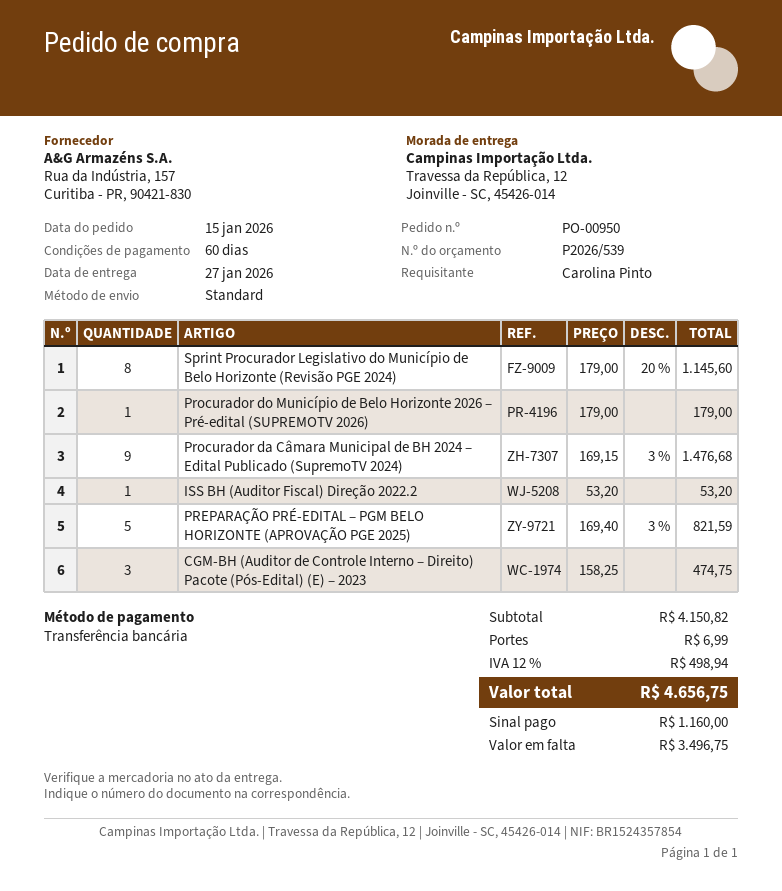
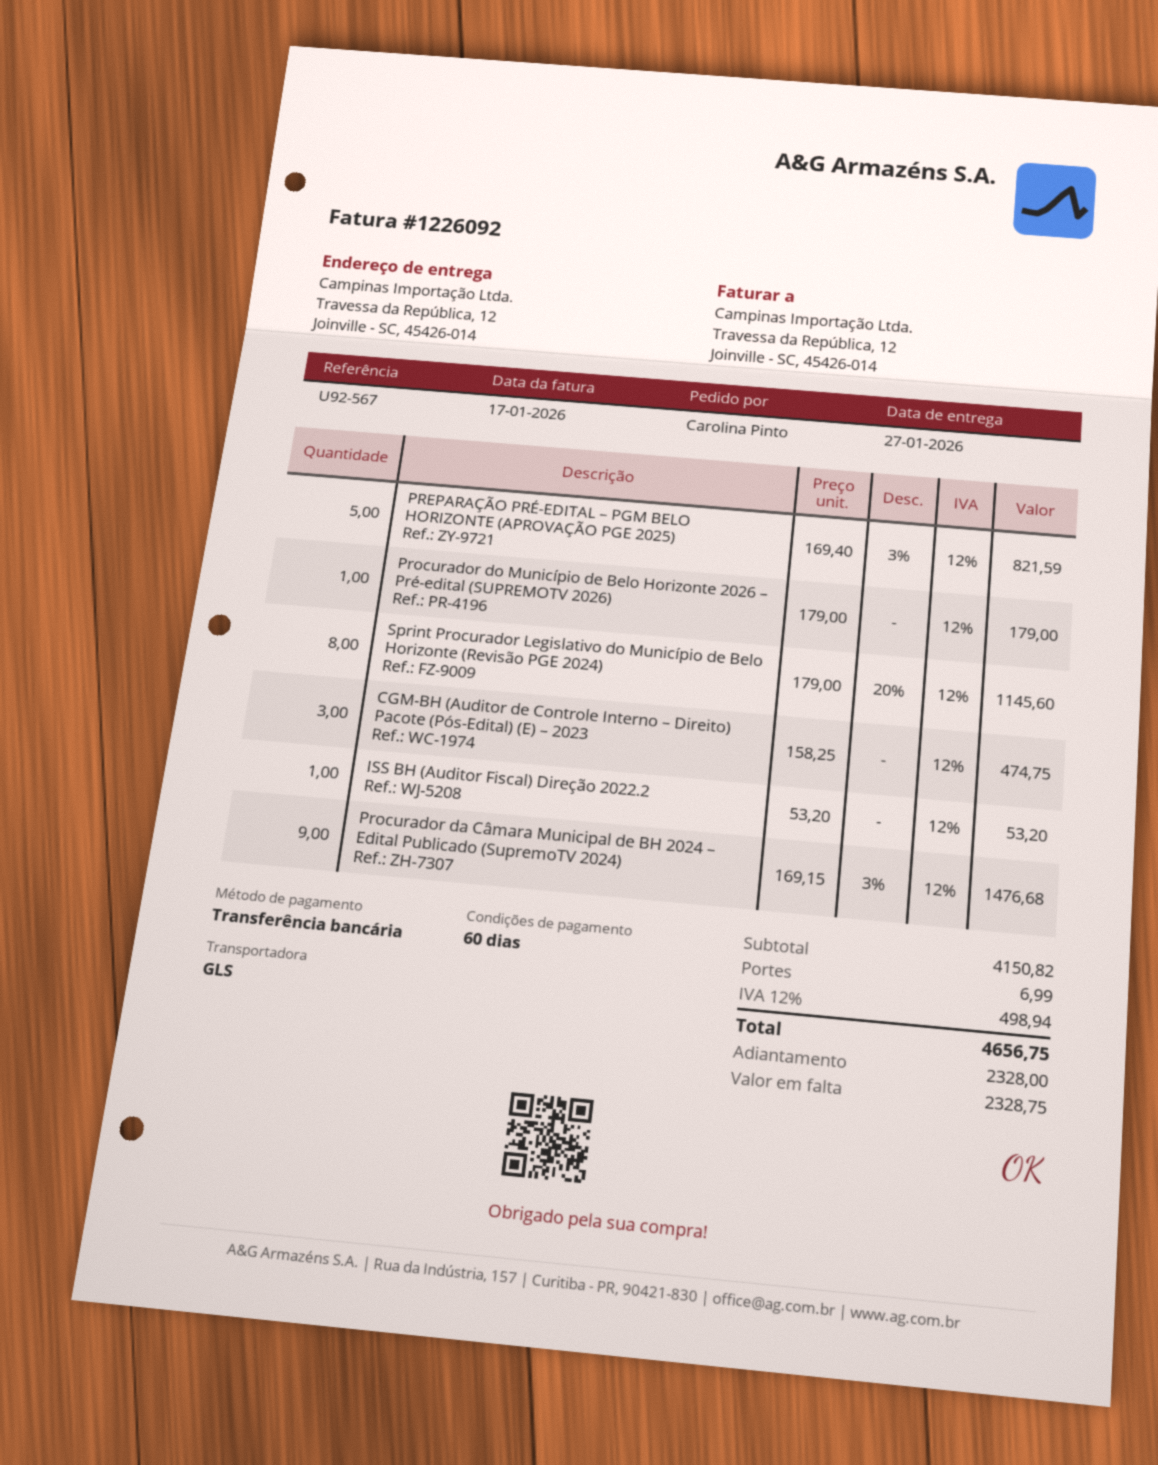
shipping method: standard -> GLS
deposit: 1160.00 -> 2328.00
balance: 3496.75 -> 2328.75

